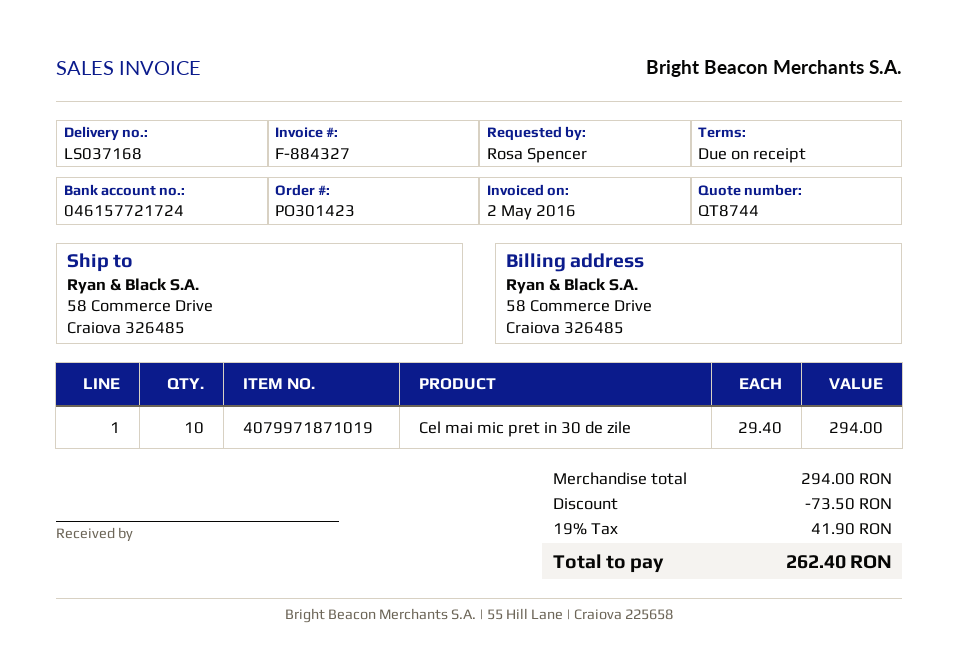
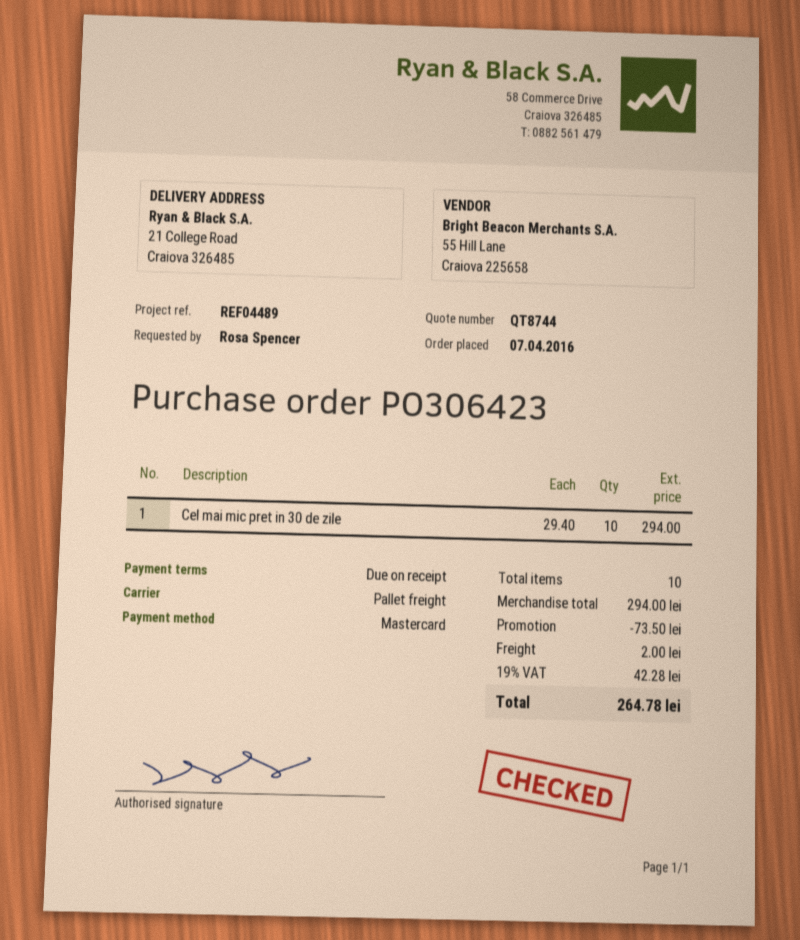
order number: PO301423 -> PO306423
ship to: 58 Commerce Drive, Craiova 326485 -> 21 College Road, Craiova 326485
shipping: none -> 2.00
tax: 19% = 41.90 -> 19% = 42.28
total: 262.40 -> 264.78

